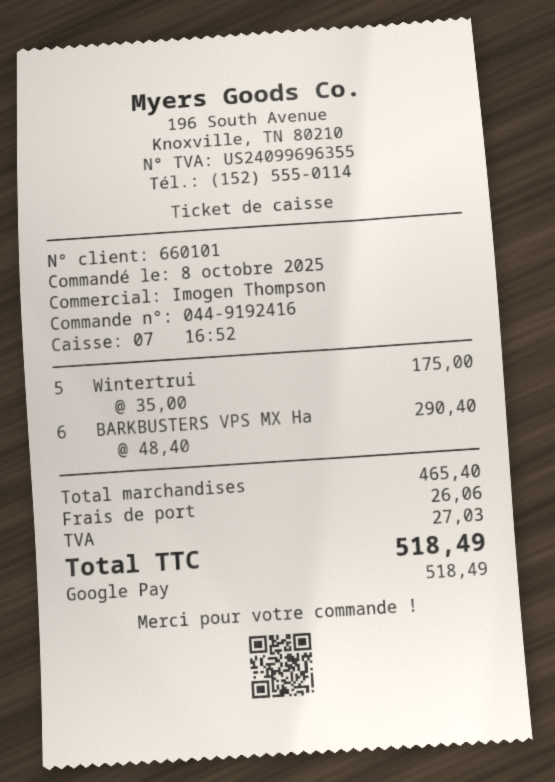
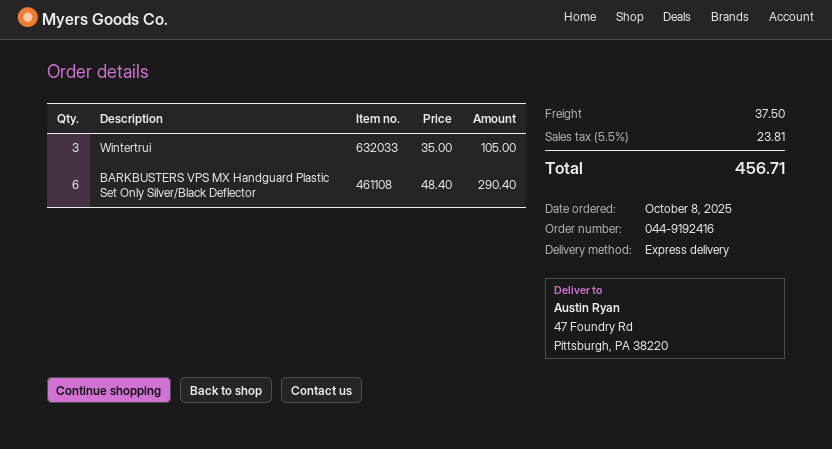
Wintertrui: 5 x 35.00 = 175.00 -> 3 x 35.00 = 105.00
shipping: 26.06 -> 37.50
tax: 27.03 -> 23.81
total: 518.49 -> 456.71

